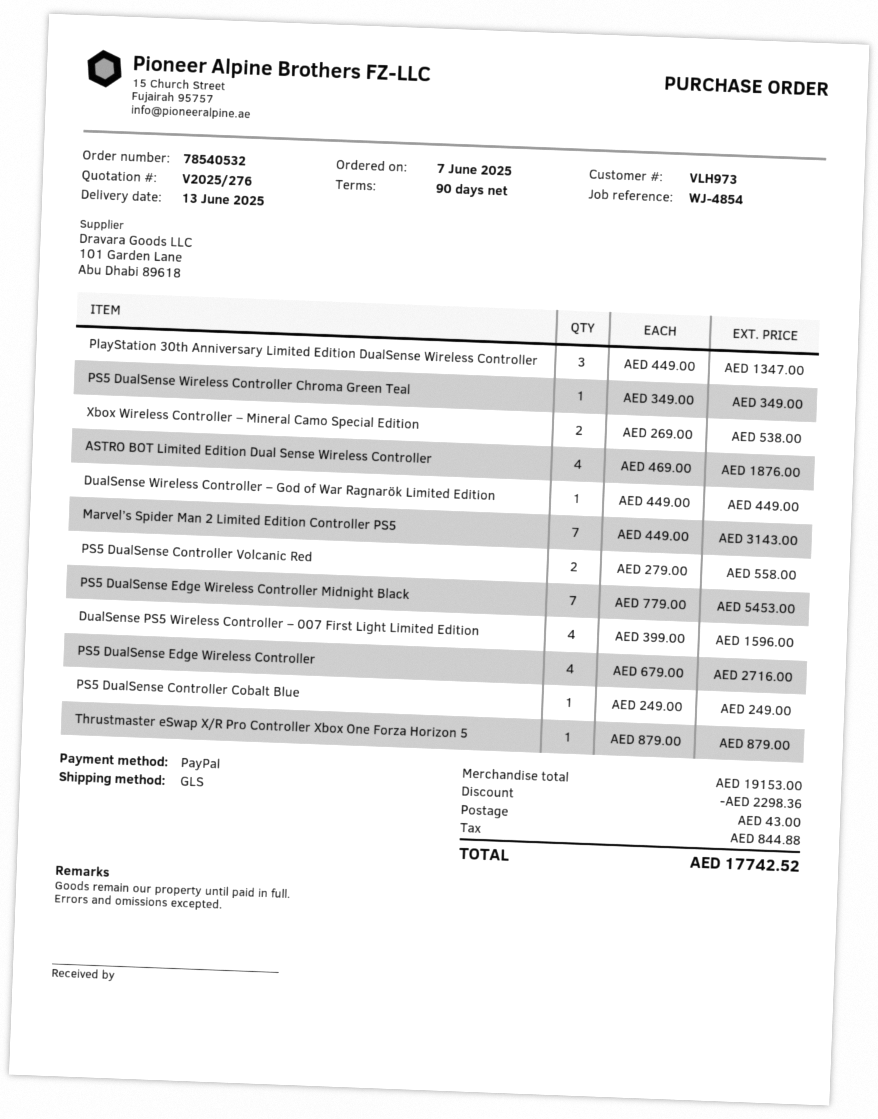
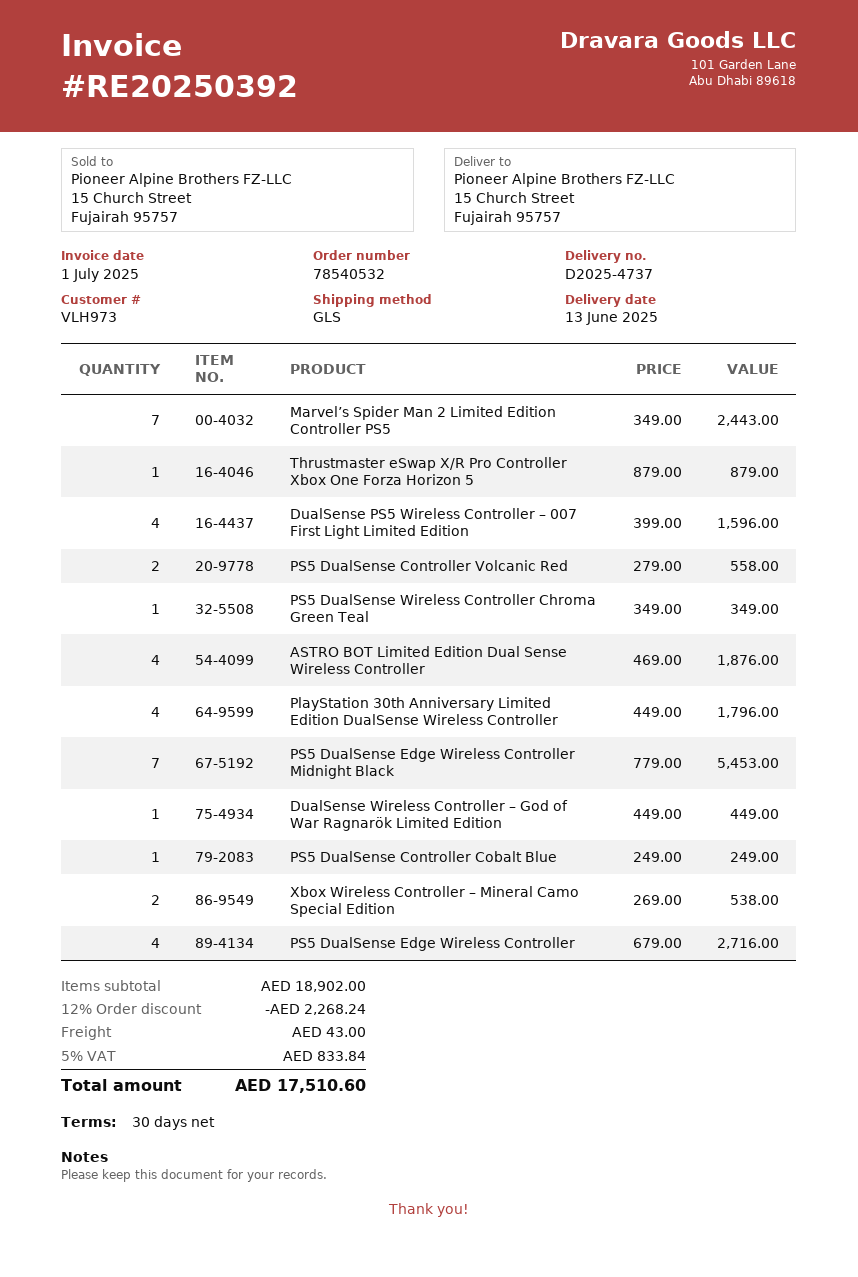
payment terms: 90 days -> 30 days
PlayStation 30th Anniversary Limited Edition DualSense Wireless Controller: 3 x 449.00 = 1347.00 -> 4 x 449.00 = 1796.00
Marvel’s Spider Man 2 Limited Edition Controller PS5: 7 x 449.00 = 3143.00 -> 7 x 349.00 = 2443.00
subtotal: 19153.00 -> 18902.00
discount: 2298.36 -> 2268.24
tax: 844.88 -> 833.84
total: 17742.52 -> 17510.60

